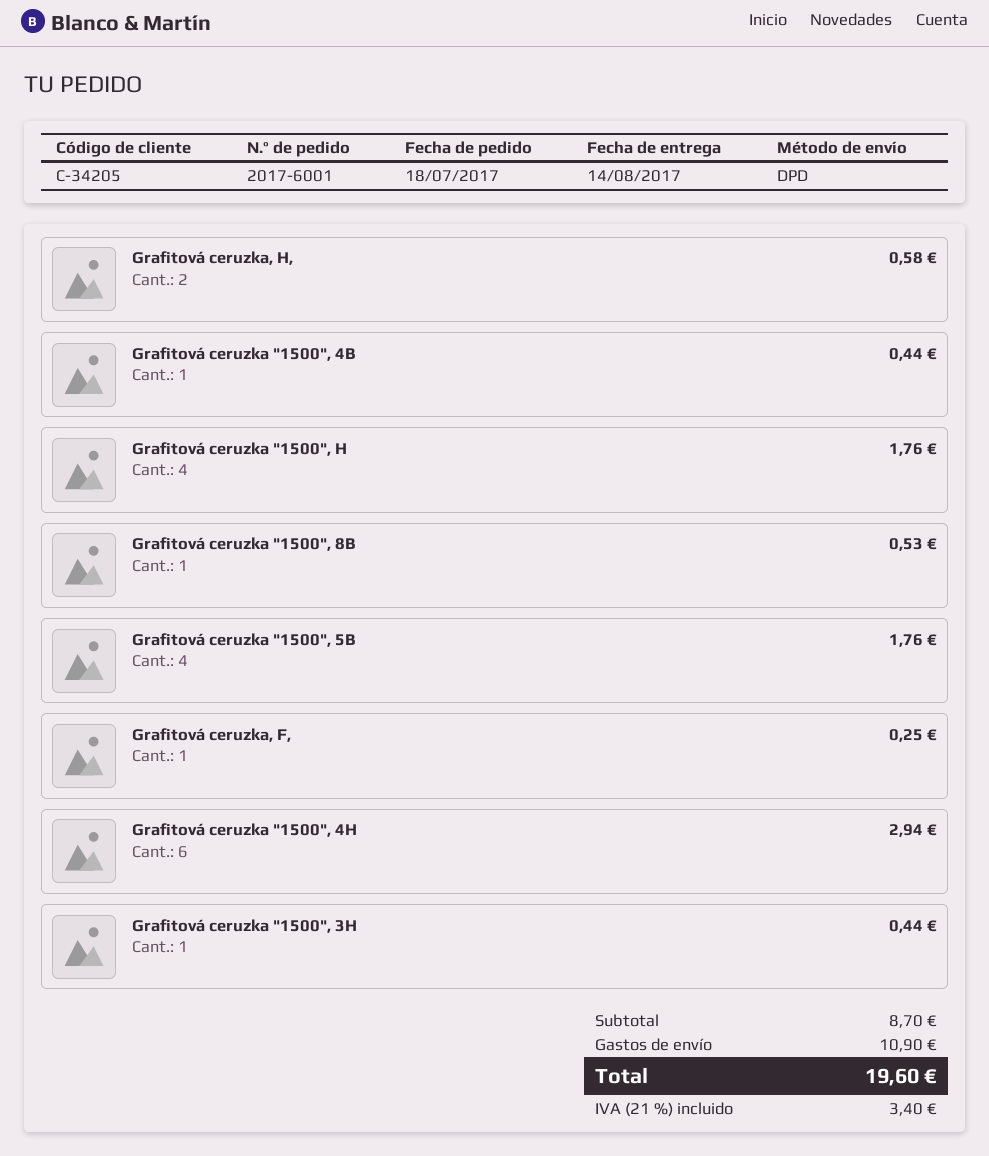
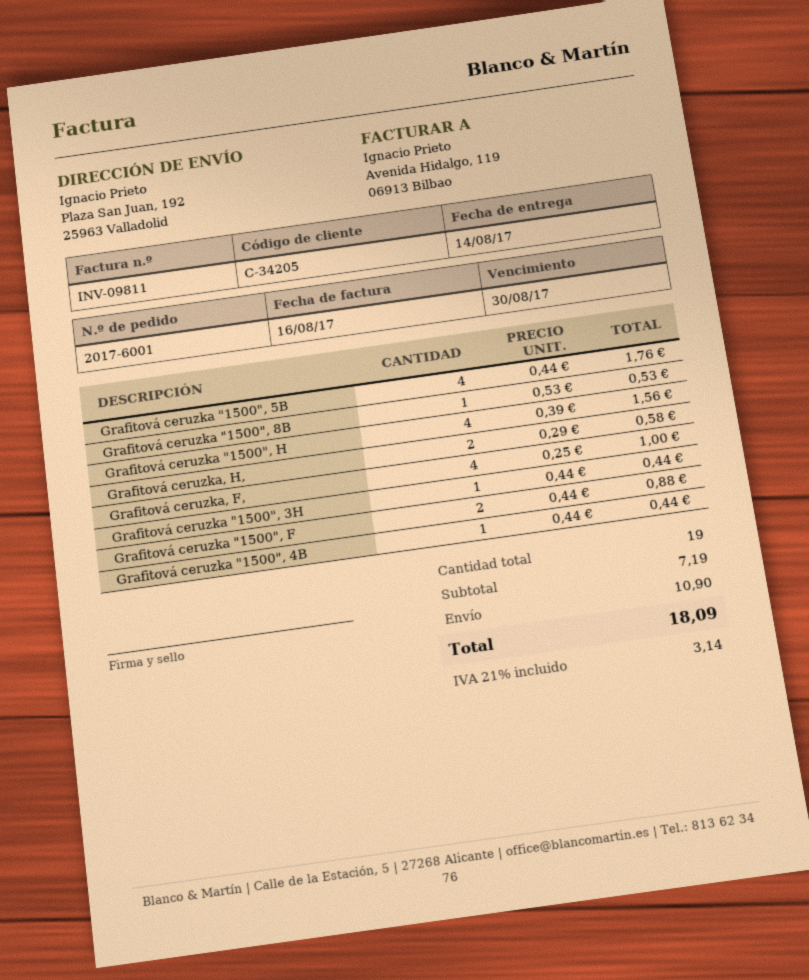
Grafitová ceruzka "1500", H: 4 for 1.76 -> 4 for 1.56
Grafitová ceruzka, F,: 1 for 0.25 -> 4 for 1.00
Grafitová ceruzka "1500", 4H: 6 for 2.94 -> none
Grafitová ceruzka "1500", F: none -> 2 for 0.88
subtotal: 8.70 -> 7.19
tax: 21% = 3.40 -> 21% = 3.14
total: 19.60 -> 18.09

